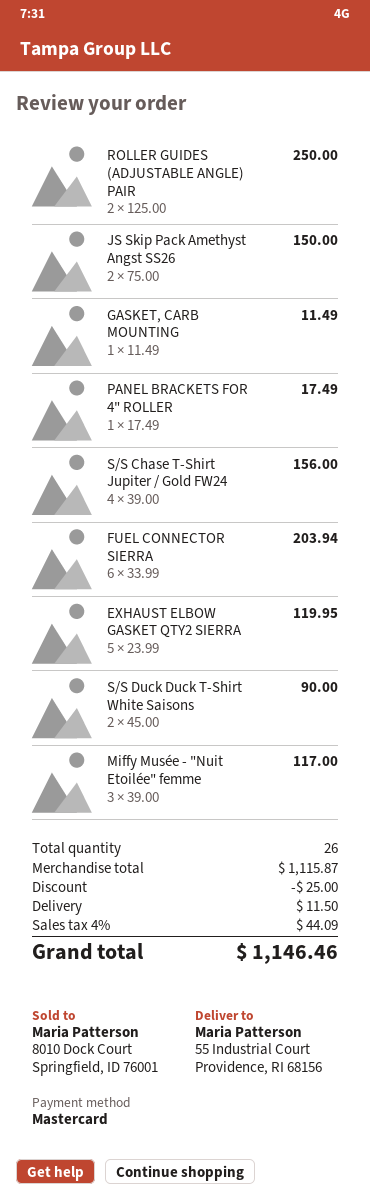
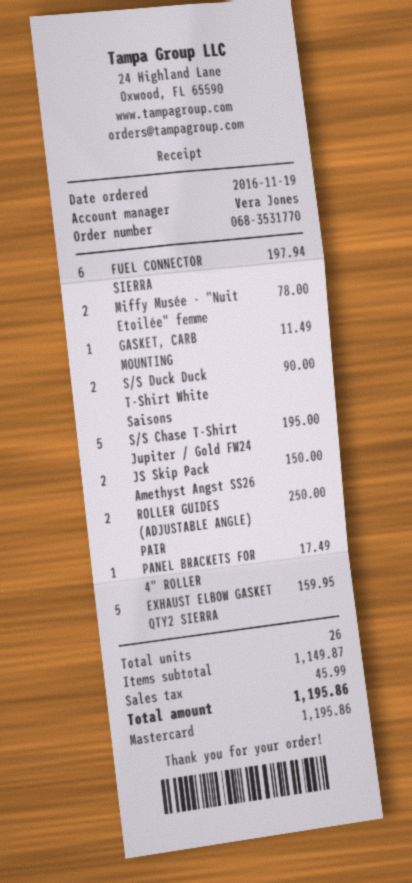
S/S Chase T-Shirt Jupiter / Gold FW24: 4 for 156.00 -> 5 for 195.00
FUEL CONNECTOR SIERRA: 6 for 203.94 -> 6 for 197.94
EXHAUST ELBOW GASKET QTY2 SIERRA: 5 for 119.95 -> 5 for 159.95
Miffy Musée - "Nuit Etoilée" femme: 3 for 117.00 -> 2 for 78.00
subtotal: 1115.87 -> 1149.87
discount: 25.00 -> none
shipping: 11.50 -> none
tax: 44.09 -> 45.99
total: 1146.46 -> 1195.86

